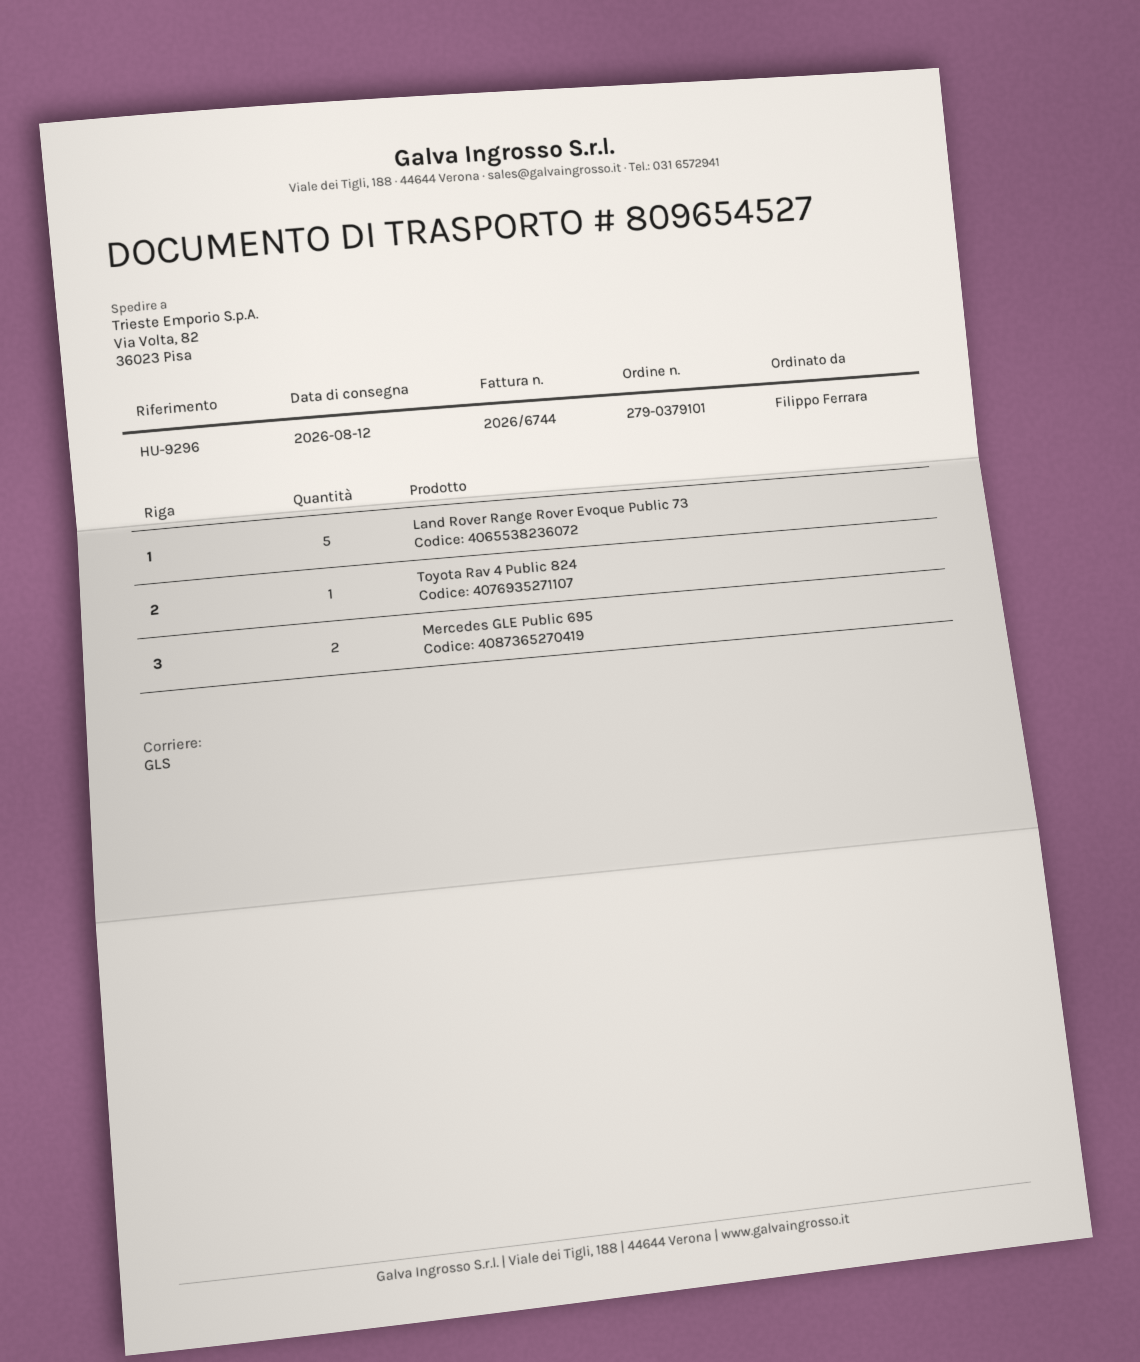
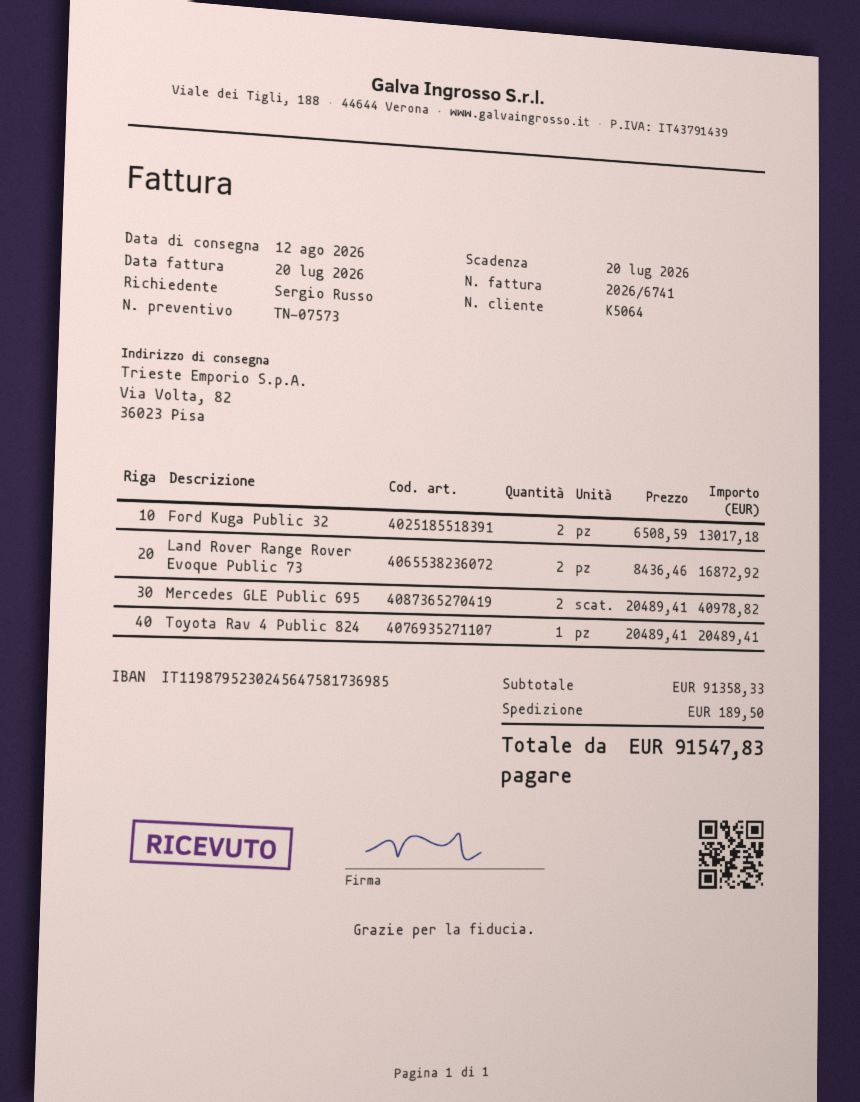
invoice number: 2026/6744 -> 2026/6741
ordered by: Filippo Ferrara -> Sergio Russo
Land Rover Range Rover Evoque Public 73: 5 -> 2
Ford Kuga Public 32: none -> 2

